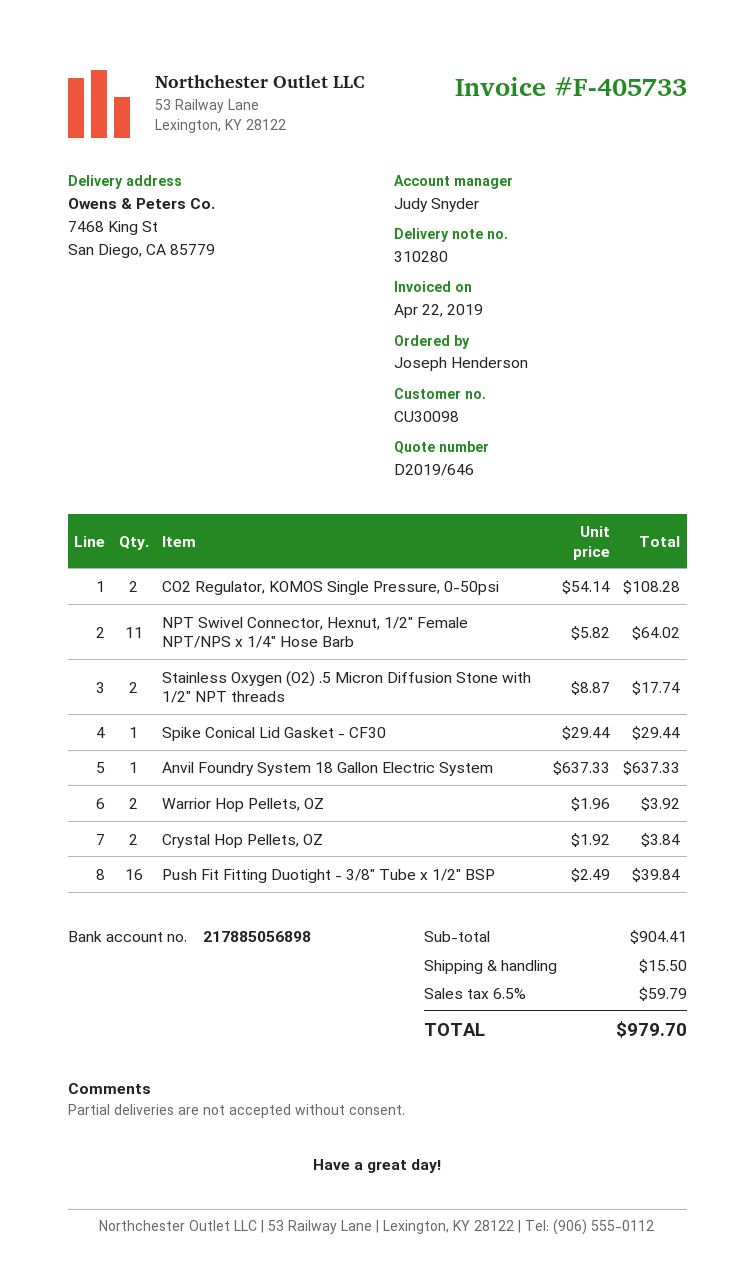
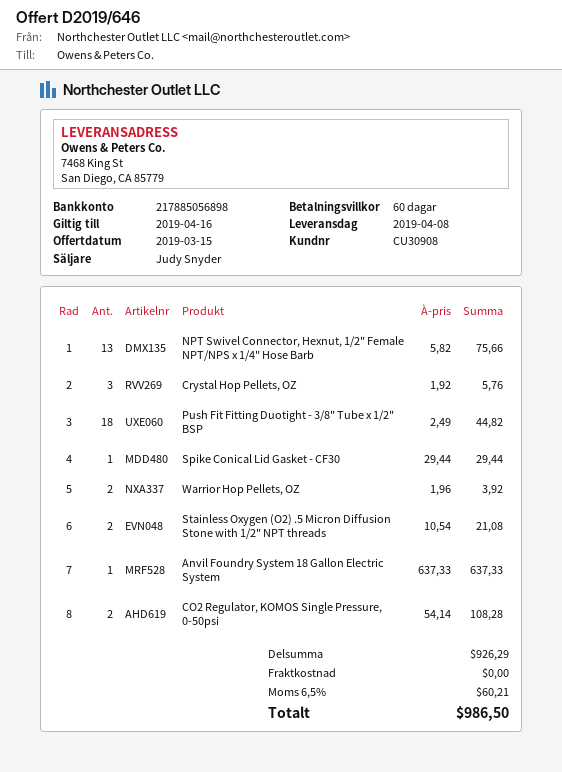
customer number: CU30098 -> CU30908
NPT Swivel Connector, Hexnut, 1/2" Female NPT/NPS x 1/4" Hose Barb: 11 x 5.82 = 64.02 -> 13 x 5.82 = 75.66
Stainless Oxygen (O2) .5 Micron Diffusion Stone with 1/2" NPT threads: 2 x 8.87 = 17.74 -> 2 x 10.54 = 21.08
Crystal Hop Pellets, OZ: 2 x 1.92 = 3.84 -> 3 x 1.92 = 5.76
Push Fit Fitting Duotight - 3/8" Tube x 1/2" BSP: 16 x 2.49 = 39.84 -> 18 x 2.49 = 44.82
subtotal: 904.41 -> 926.29
shipping: 15.50 -> 0.00
tax: 6.5% = 59.79 -> 6.5% = 60.21
total: 979.70 -> 986.50

